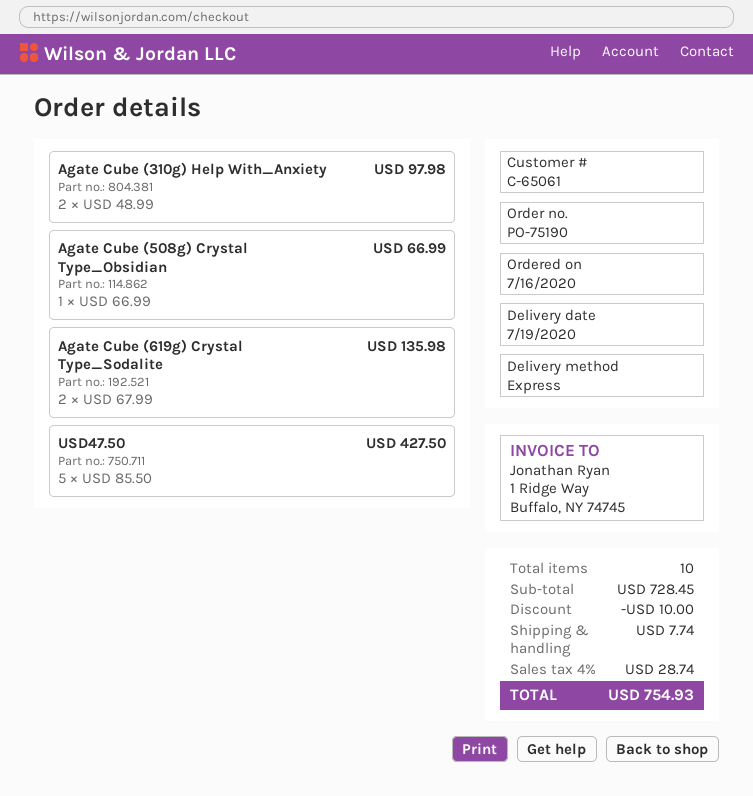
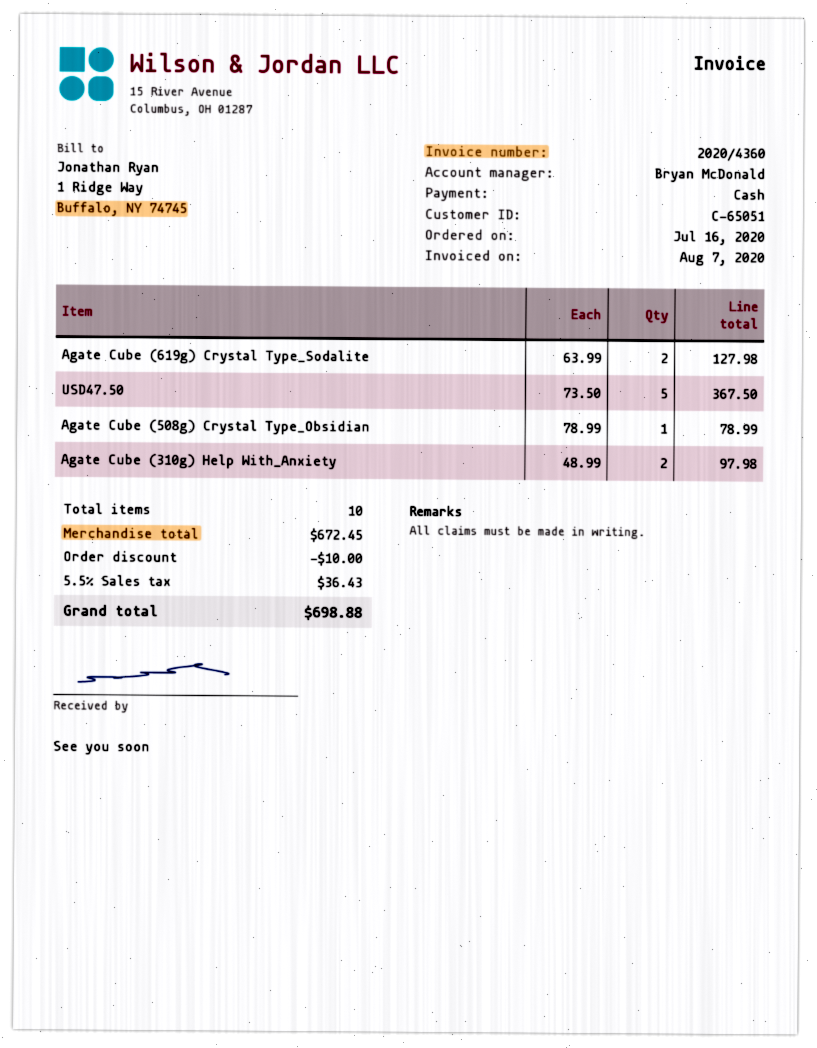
customer number: C-65061 -> C-65051
Agate Cube (508g) Crystal Type_Obsidian: 1 x 66.99 = 66.99 -> 1 x 78.99 = 78.99
Agate Cube (619g) Crystal Type_Sodalite: 2 x 67.99 = 135.98 -> 2 x 63.99 = 127.98
USD47.50: 5 x 85.50 = 427.50 -> 5 x 73.50 = 367.50
subtotal: 728.45 -> 672.45
shipping: 7.74 -> none
tax: 4% = 28.74 -> 5.5% = 36.43
total: 754.93 -> 698.88

